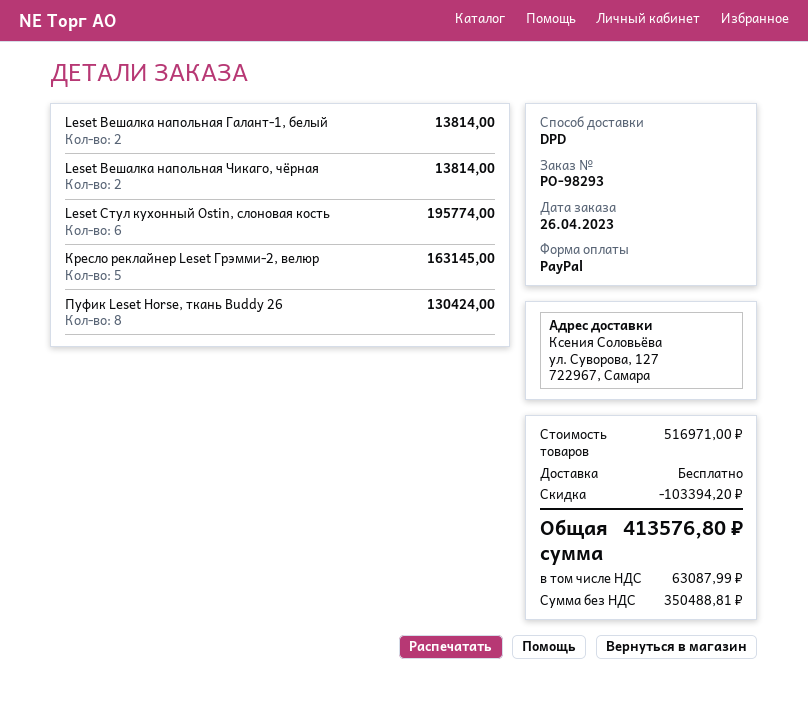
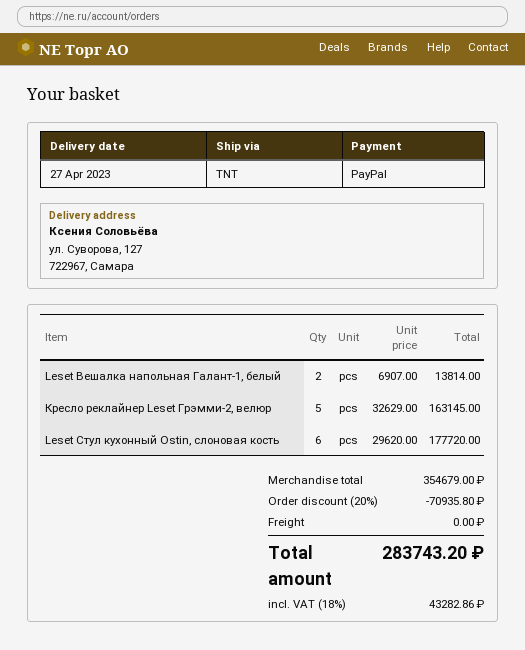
shipping method: DPD -> TNT
Leset Вешалка напольная Чикаго, чёрная: 2 for 13814.00 -> none
Leset Стул кухонный Ostin, слоновая кость: 6 for 195774.00 -> 6 for 177720.00
Пуфик Leset Horse, ткань Buddy 26: 8 for 130424.00 -> none
subtotal: 516971.00 -> 354679.00
discount: 103394.20 -> 70935.80
tax: 63087.99 -> 43282.86
total: 413576.80 -> 283743.20

